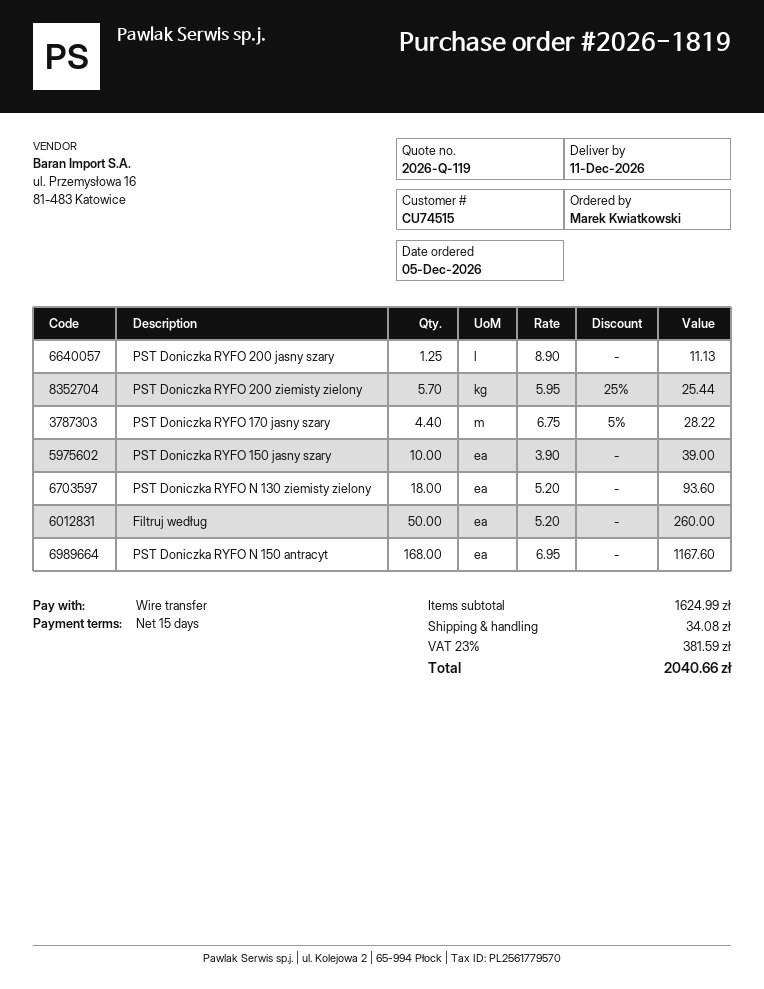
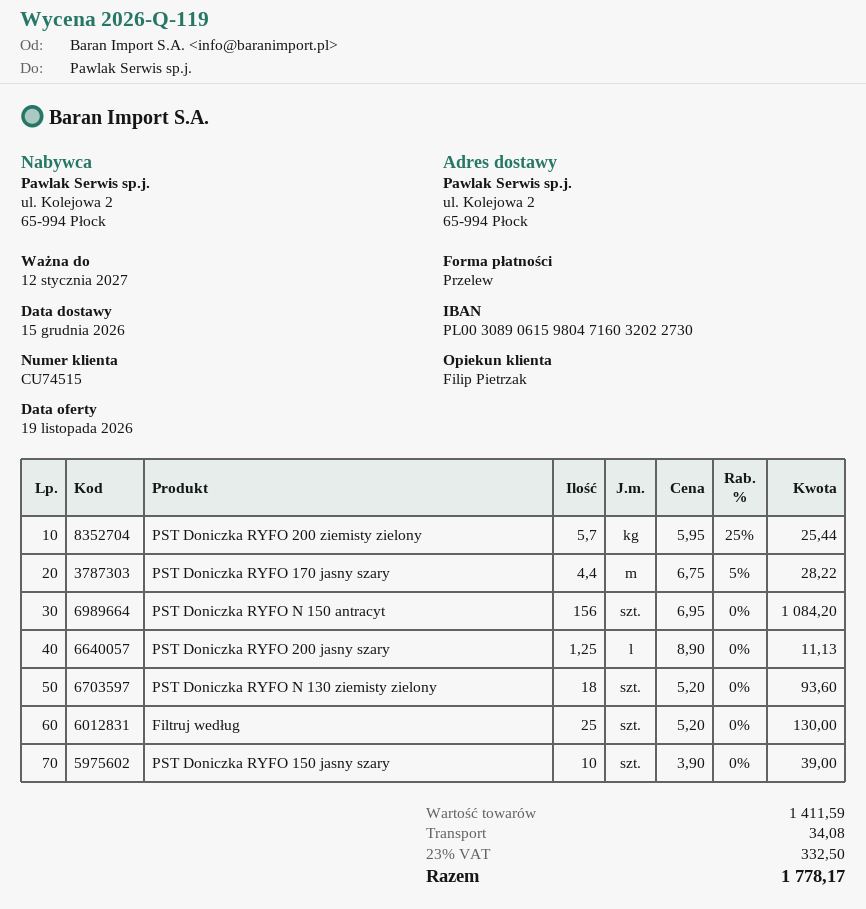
delivery date: 2026-12-11 -> 2026-12-15
Filtruj według: 50 x 5.20 = 260.00 -> 25 x 5.20 = 130.00
PST Doniczka RYFO N 150 antracyt: 168 x 6.95 = 1167.60 -> 156 x 6.95 = 1084.20
subtotal: 1624.99 -> 1411.59
tax: 23% = 381.59 -> 23% = 332.50
total: 2040.66 -> 1778.17

